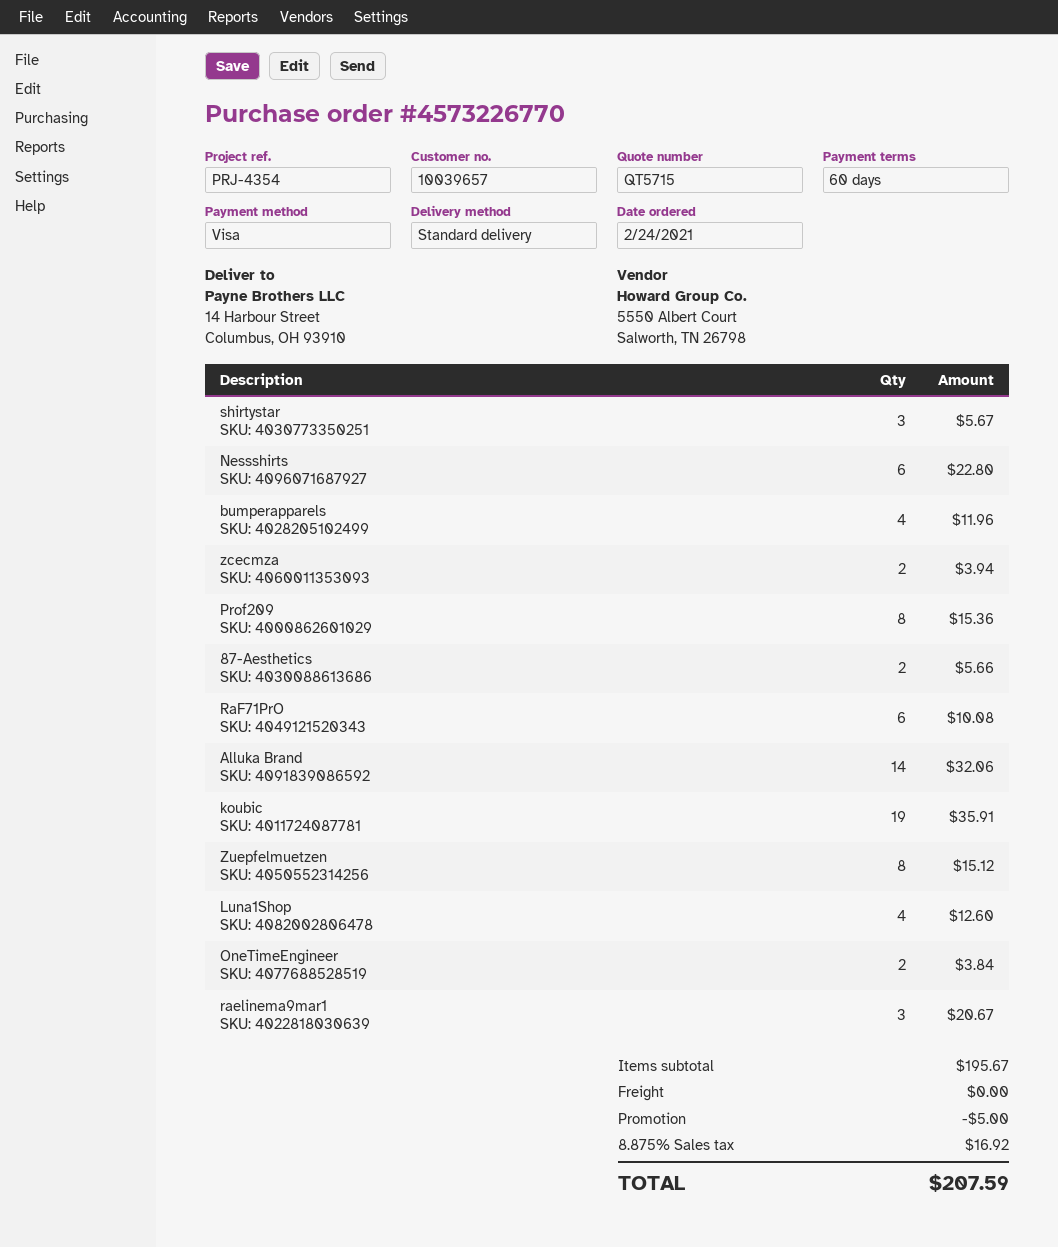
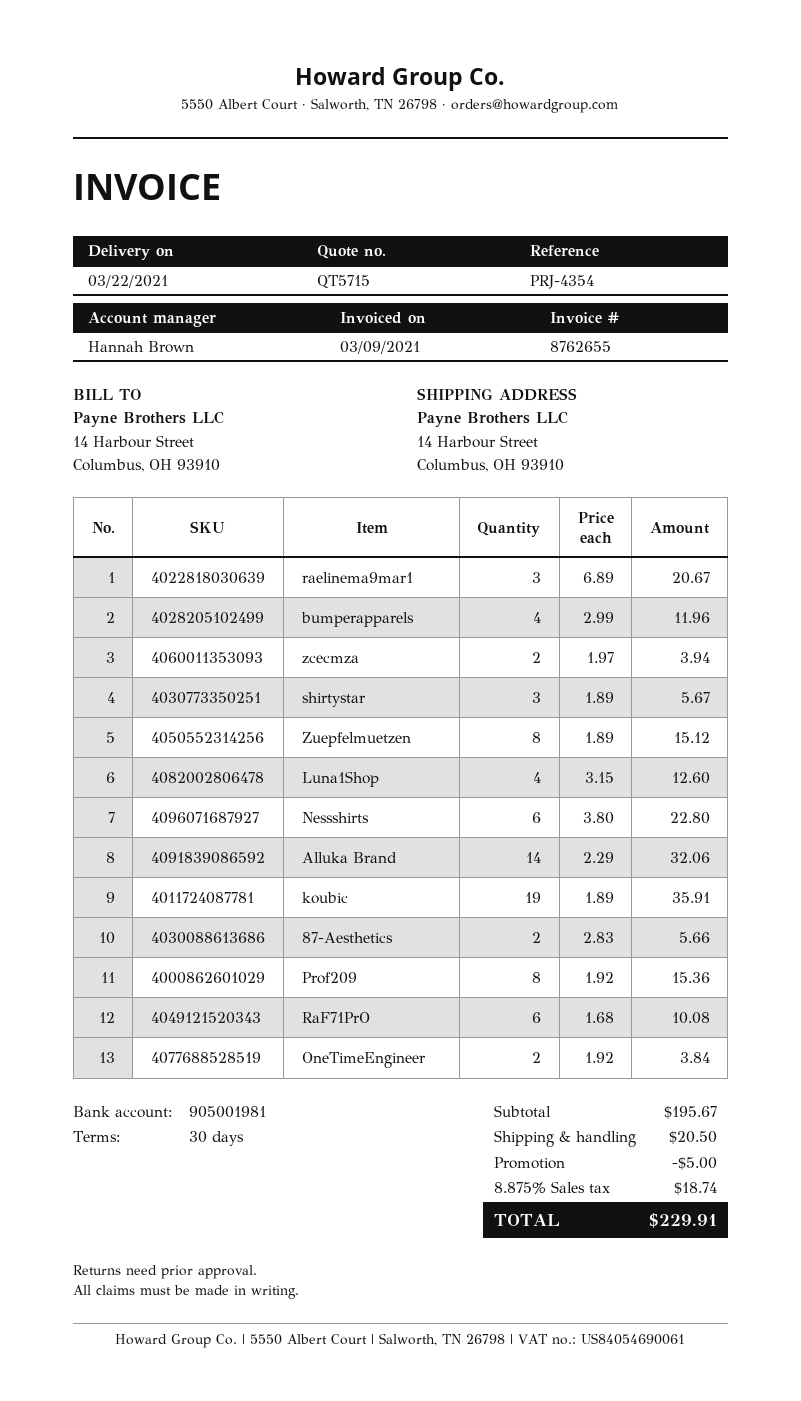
payment terms: 60 days -> 30 days
shipping: 0.00 -> 20.50
tax: 8.875% = 16.92 -> 8.875% = 18.74
total: 207.59 -> 229.91

